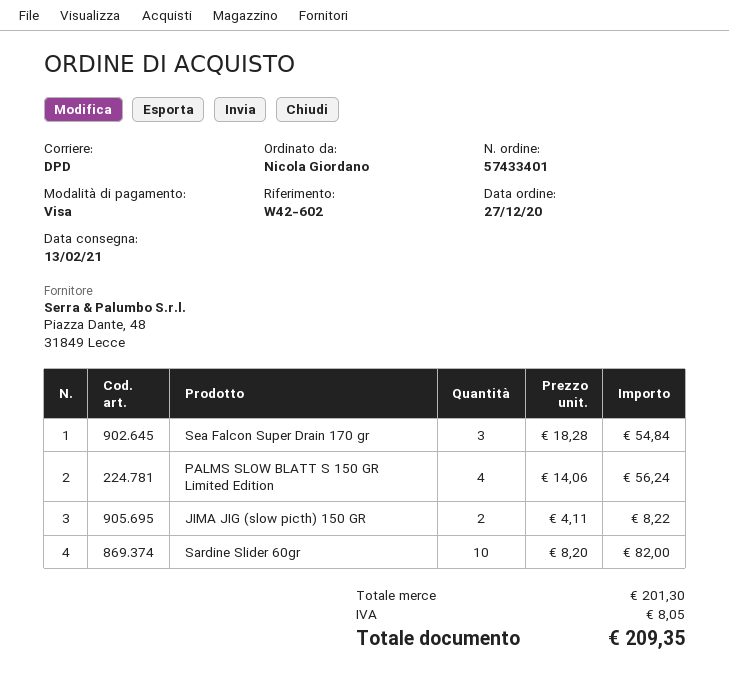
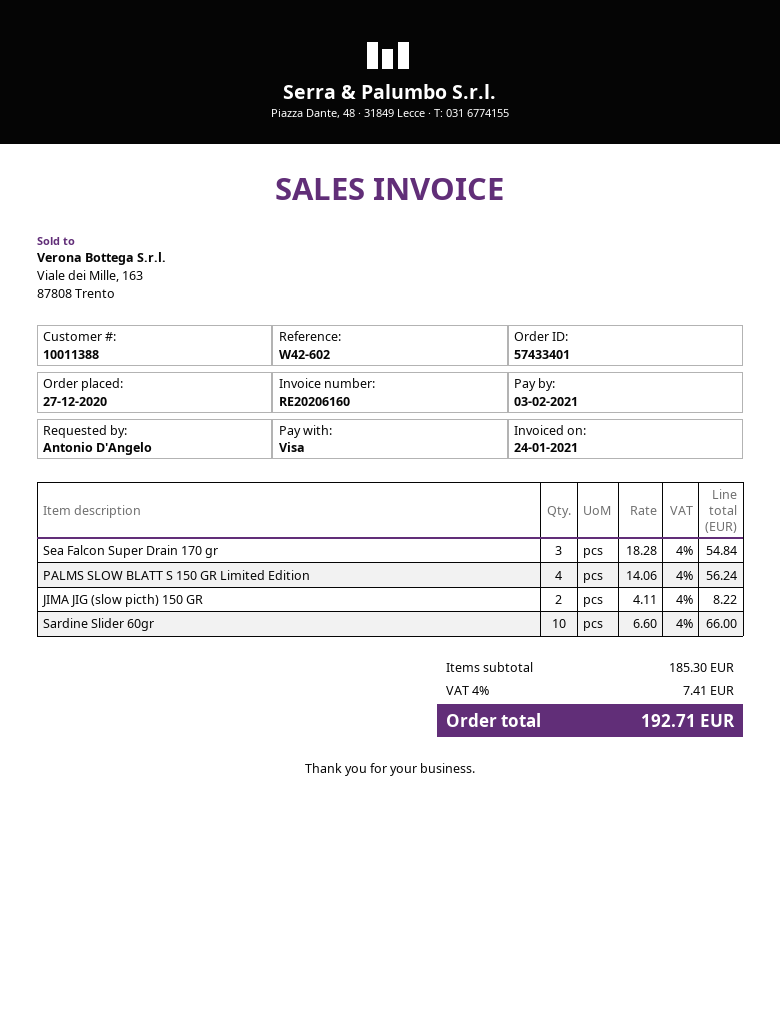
ordered by: Nicola Giordano -> Antonio D'Angelo
Sardine Slider 60gr: 10 x 8.20 = 82.00 -> 10 x 6.60 = 66.00
subtotal: 201.30 -> 185.30
tax: 8.05 -> 7.41
total: 209.35 -> 192.71

